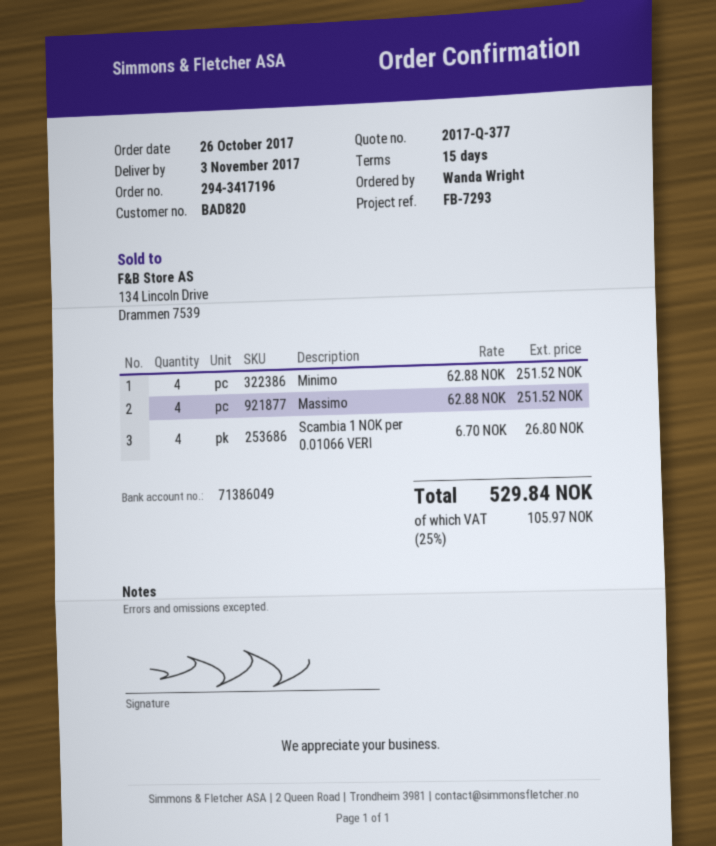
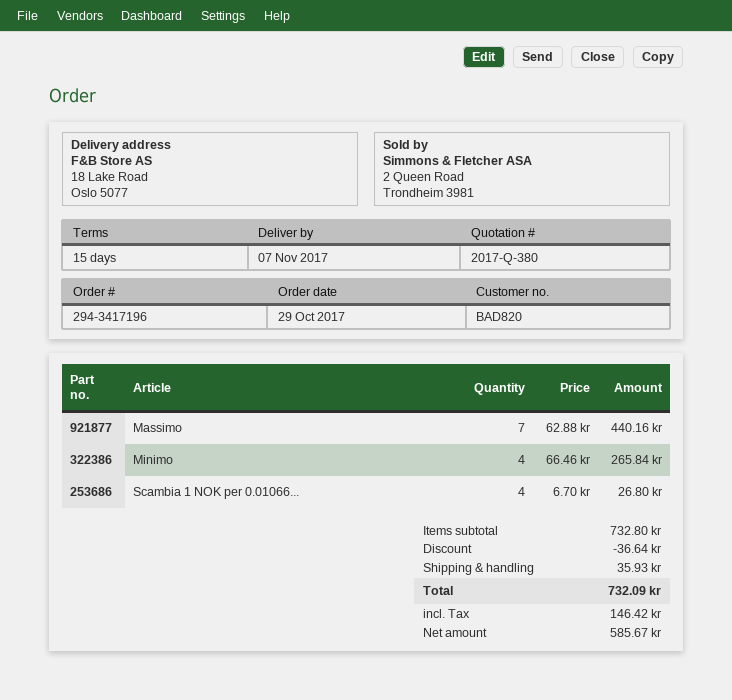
quote number: 2017-Q-377 -> 2017-Q-380
order date: 2017-10-26 -> 2017-10-29
delivery date: 2017-11-03 -> 2017-11-07
Minimo: 4 x 62.88 = 251.52 -> 4 x 66.46 = 265.84
Massimo: 4 x 62.88 = 251.52 -> 7 x 62.88 = 440.16
discount: none -> 36.64
shipping: none -> 35.93
tax: 105.97 -> 146.42
total: 529.84 -> 732.09

